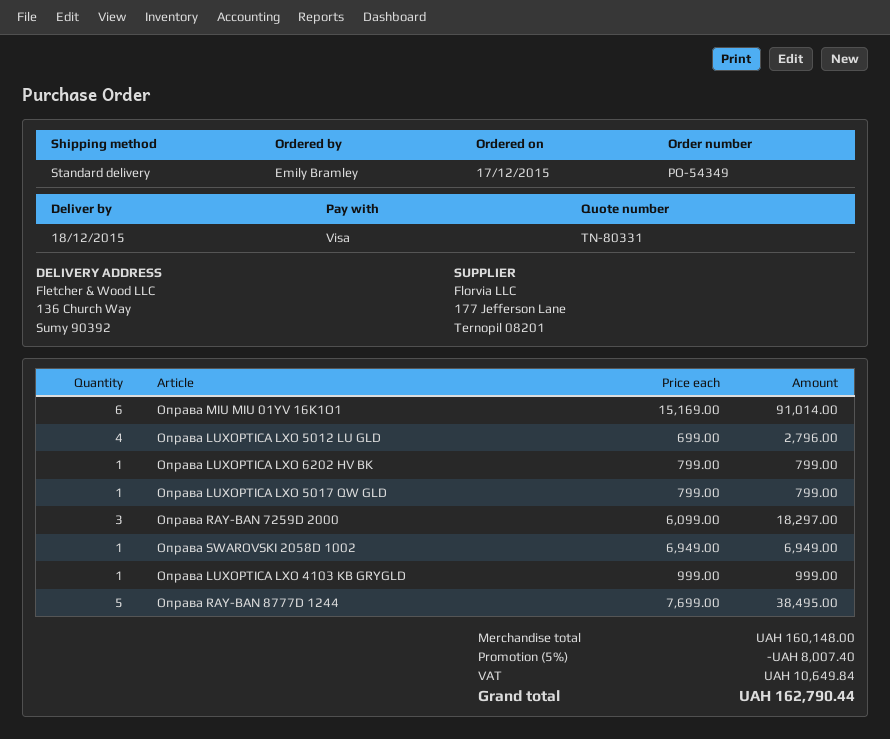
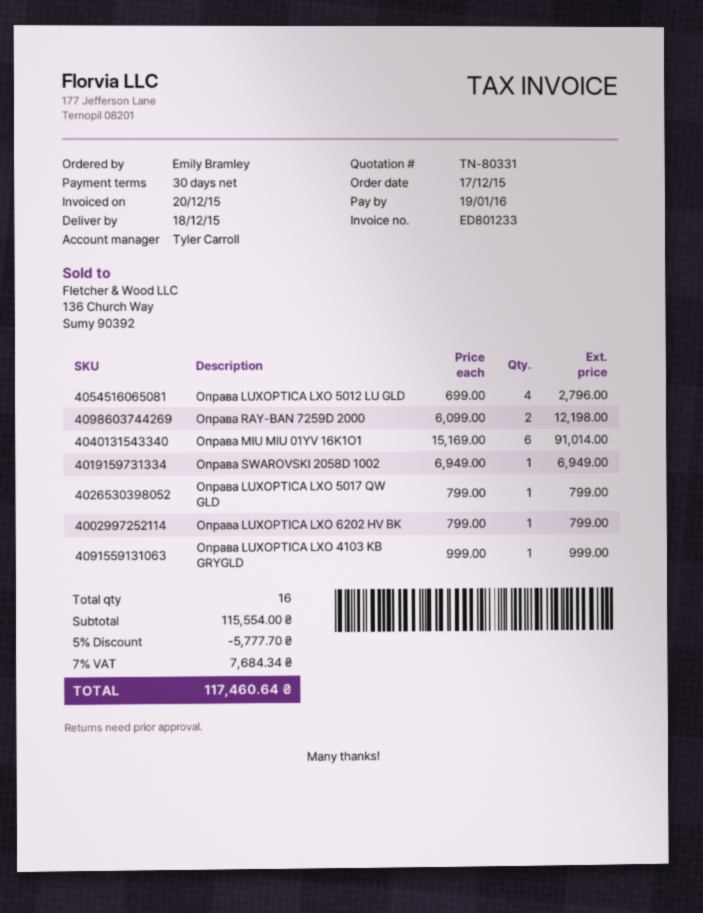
Оправа RAY-BAN 7259D 2000: 3 x 6099.00 = 18297.00 -> 2 x 6099.00 = 12198.00
Оправа RAY-BAN 8777D 1244: 5 x 7699.00 = 38495.00 -> none
subtotal: 160148.00 -> 115554.00
discount: 5% = 8007.40 -> 5% = 5777.70
tax: 10649.84 -> 7684.34
total: 162790.44 -> 117460.64

